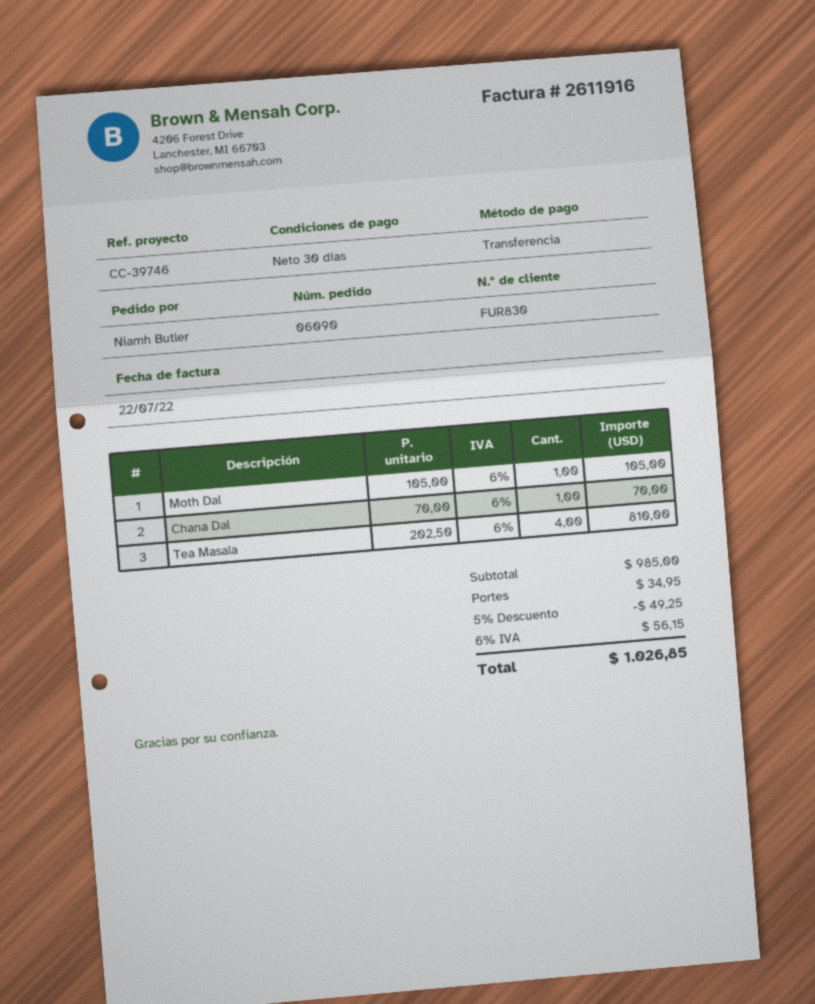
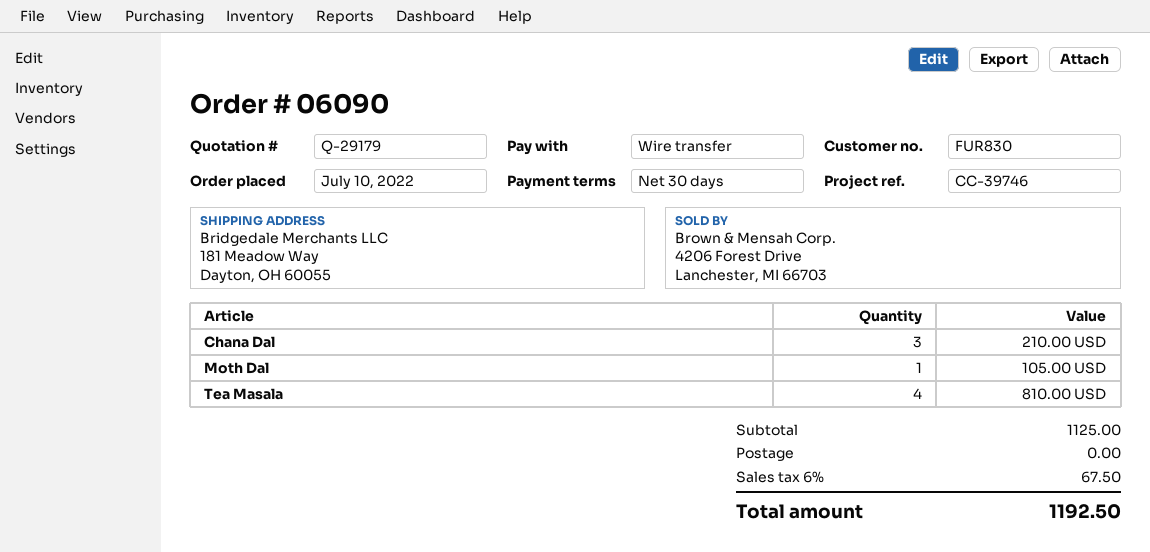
Chana Dal: 1 for 70.00 -> 3 for 210.00
subtotal: 985.00 -> 1125.00
discount: 5% = 49.25 -> none
shipping: 34.95 -> 0.00
tax: 6% = 56.15 -> 6% = 67.50
total: 1026.85 -> 1192.50

